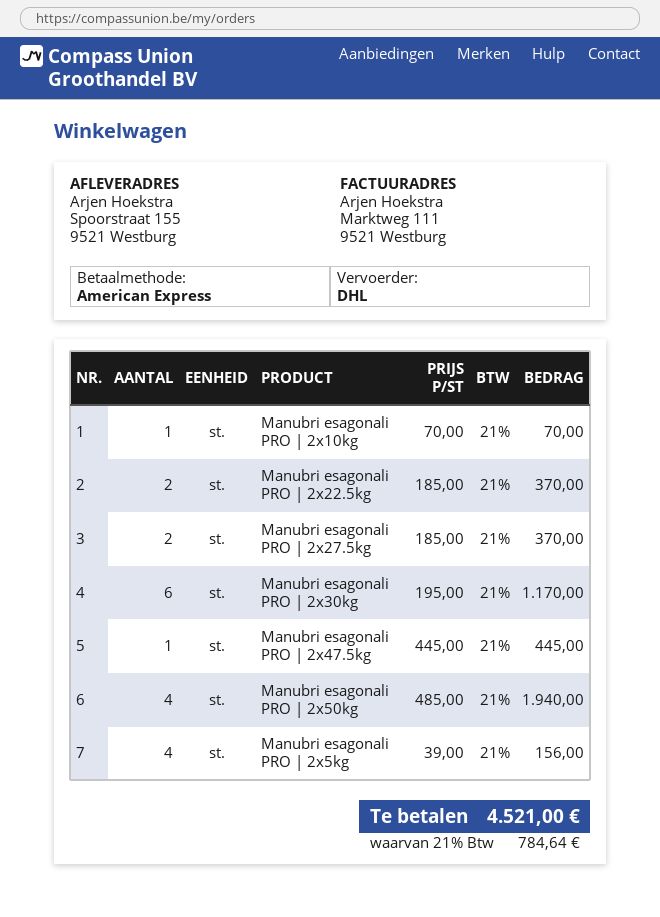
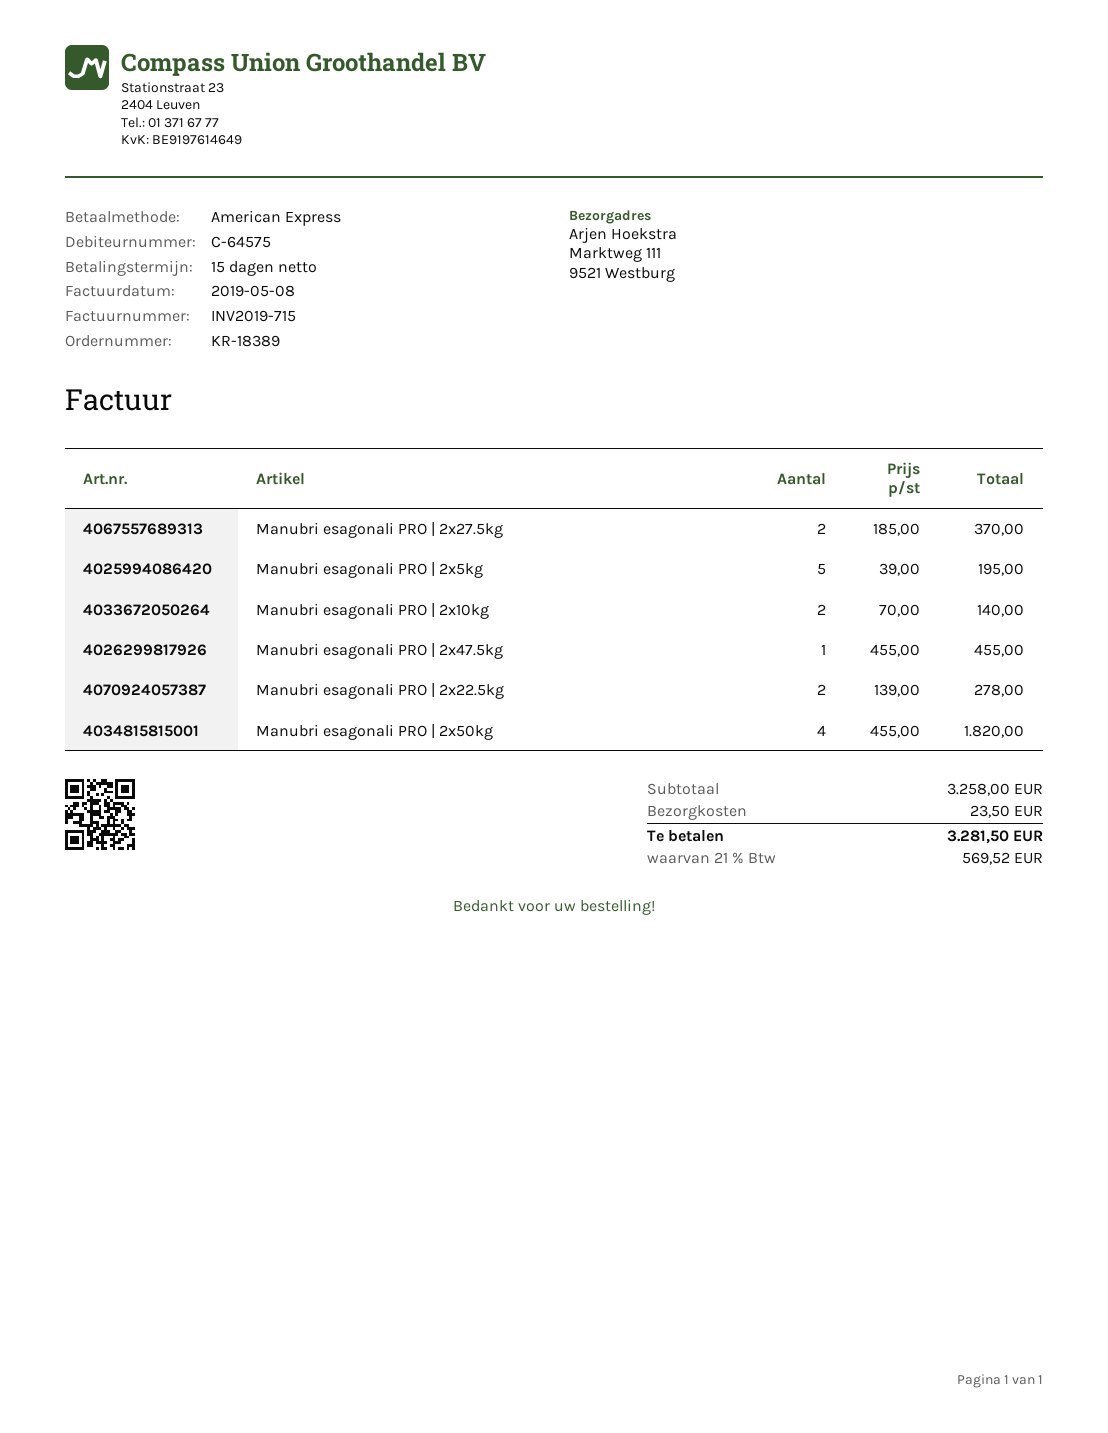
ship to: Spoorstraat 155, 9521 Westburg -> Marktweg 111, 9521 Westburg
Manubri esagonali PRO | 2x10kg: 1 x 70.00 = 70.00 -> 2 x 70.00 = 140.00
Manubri esagonali PRO | 2x22.5kg: 2 x 185.00 = 370.00 -> 2 x 139.00 = 278.00
Manubri esagonali PRO | 2x30kg: 6 x 195.00 = 1170.00 -> none
Manubri esagonali PRO | 2x47.5kg: 1 x 445.00 = 445.00 -> 1 x 455.00 = 455.00
Manubri esagonali PRO | 2x50kg: 4 x 485.00 = 1940.00 -> 4 x 455.00 = 1820.00
Manubri esagonali PRO | 2x5kg: 4 x 39.00 = 156.00 -> 5 x 39.00 = 195.00
shipping: none -> 23.50
tax: 21% = 784.64 -> 21% = 569.52
total: 4521.00 -> 3281.50

